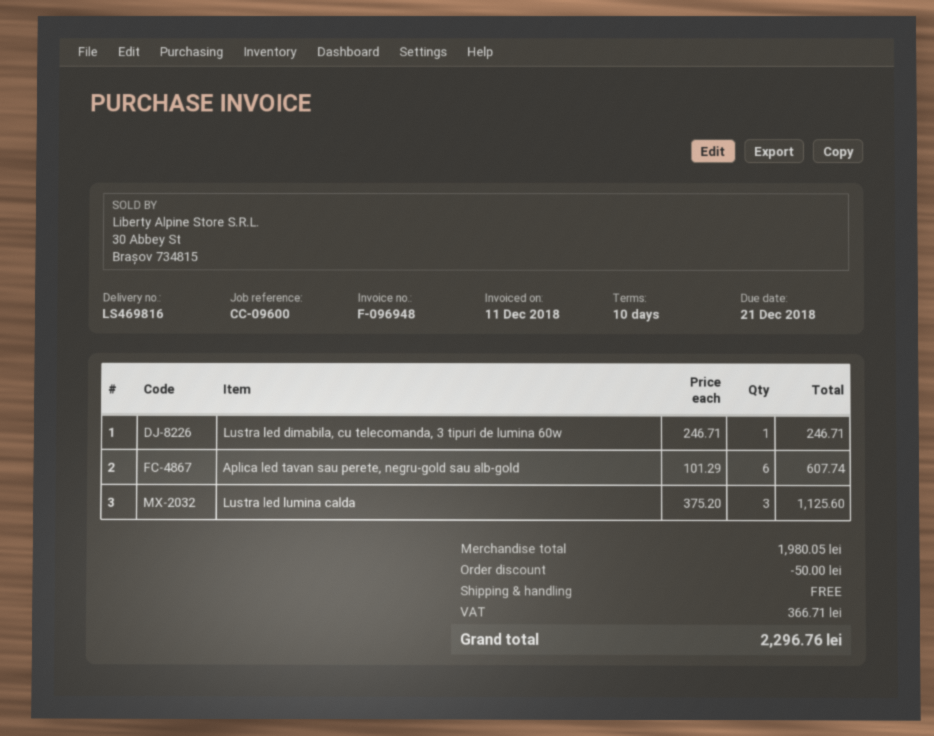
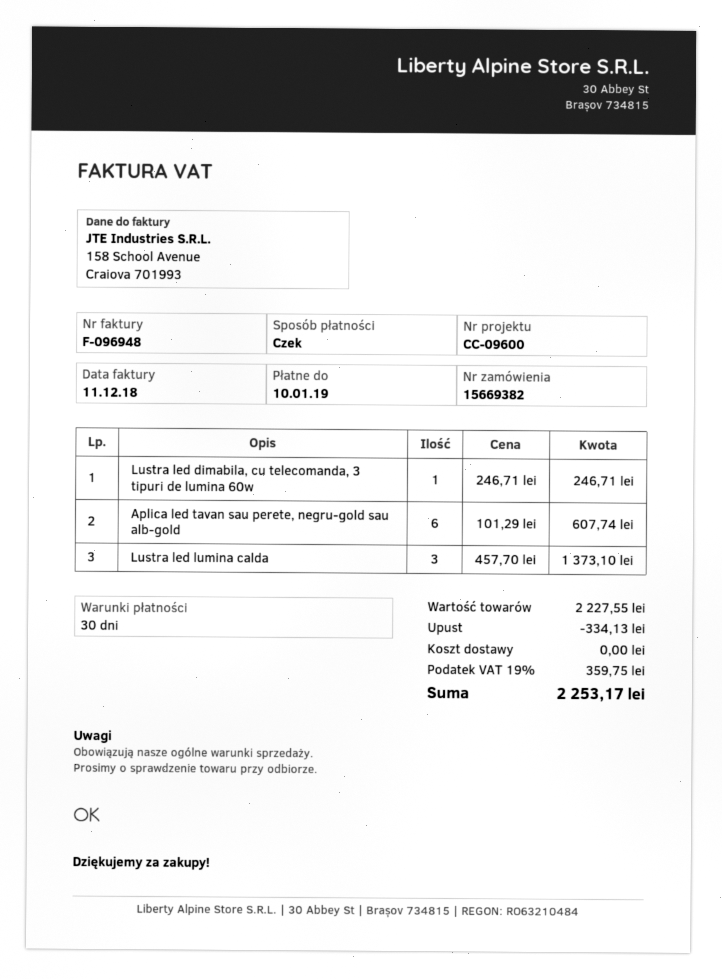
payment terms: 10 days -> 30 days
due date: 2018-12-21 -> 2019-01-10
Lustra led lumina calda: 3 x 375.20 = 1125.60 -> 3 x 457.70 = 1373.10
subtotal: 1980.05 -> 2227.55
discount: 50.00 -> 334.13
tax: 366.71 -> 359.75
total: 2296.76 -> 2253.17

